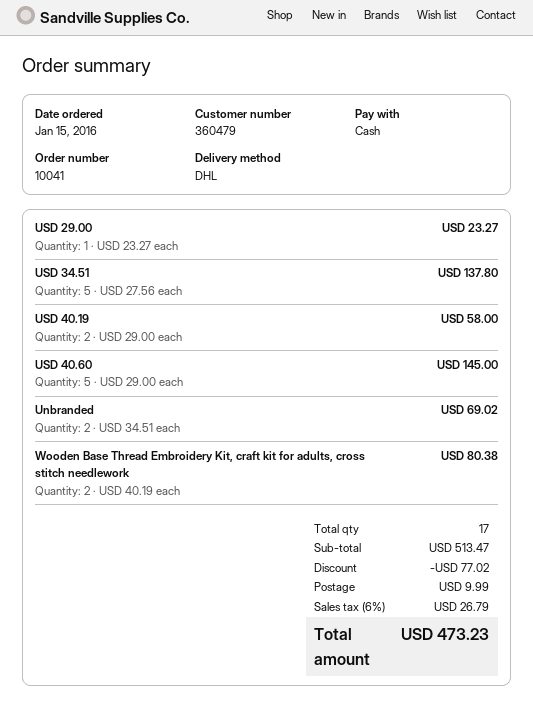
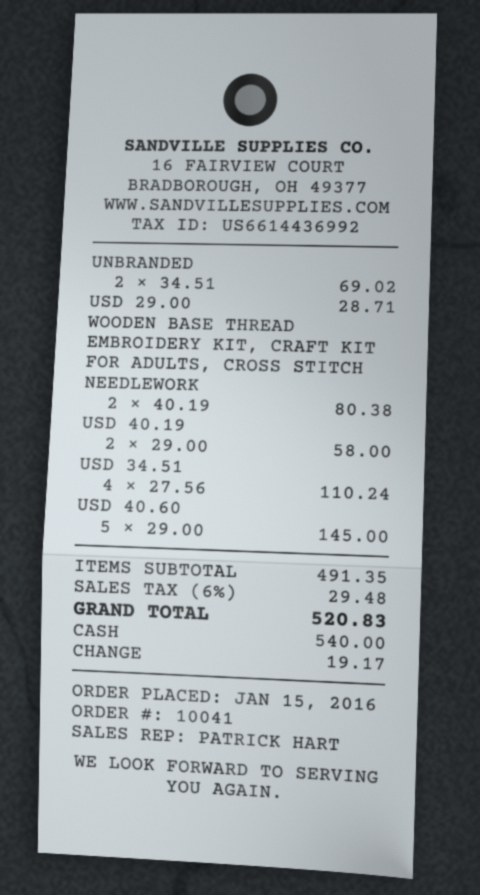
USD 29.00: 1 x 23.27 = 23.27 -> 1 x 28.71 = 28.71
USD 34.51: 5 x 27.56 = 137.80 -> 4 x 27.56 = 110.24
subtotal: 513.47 -> 491.35
discount: 77.02 -> none
shipping: 9.99 -> none
tax: 6% = 26.79 -> 6% = 29.48
total: 473.23 -> 520.83

